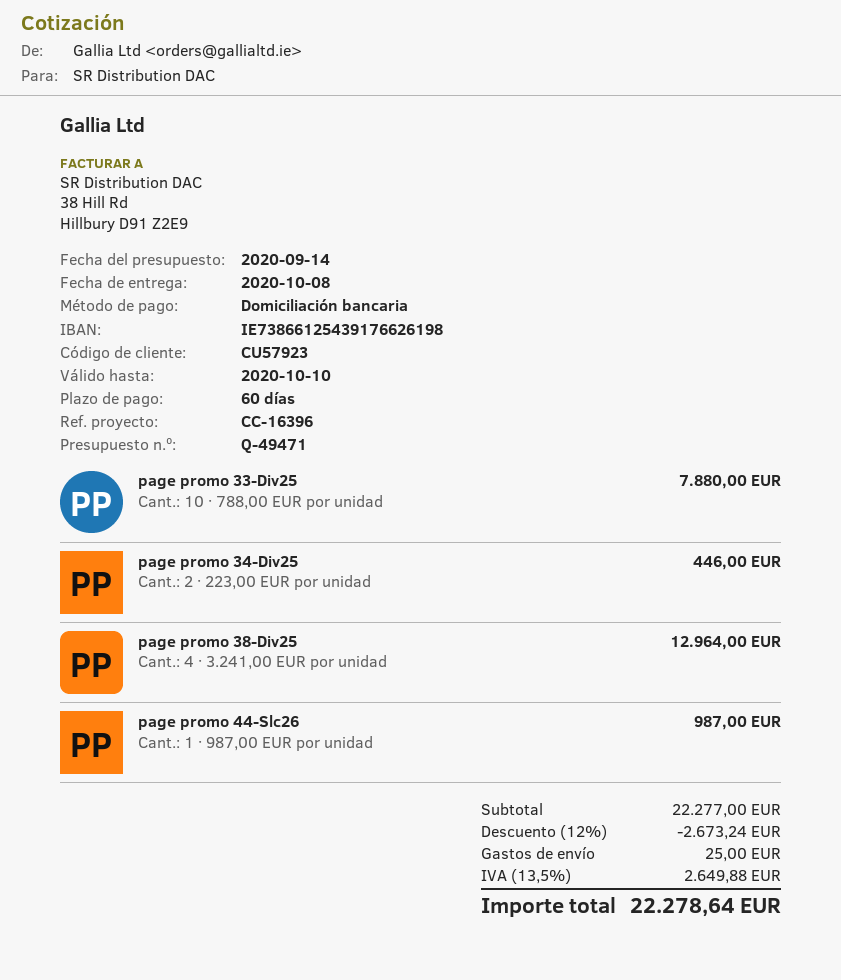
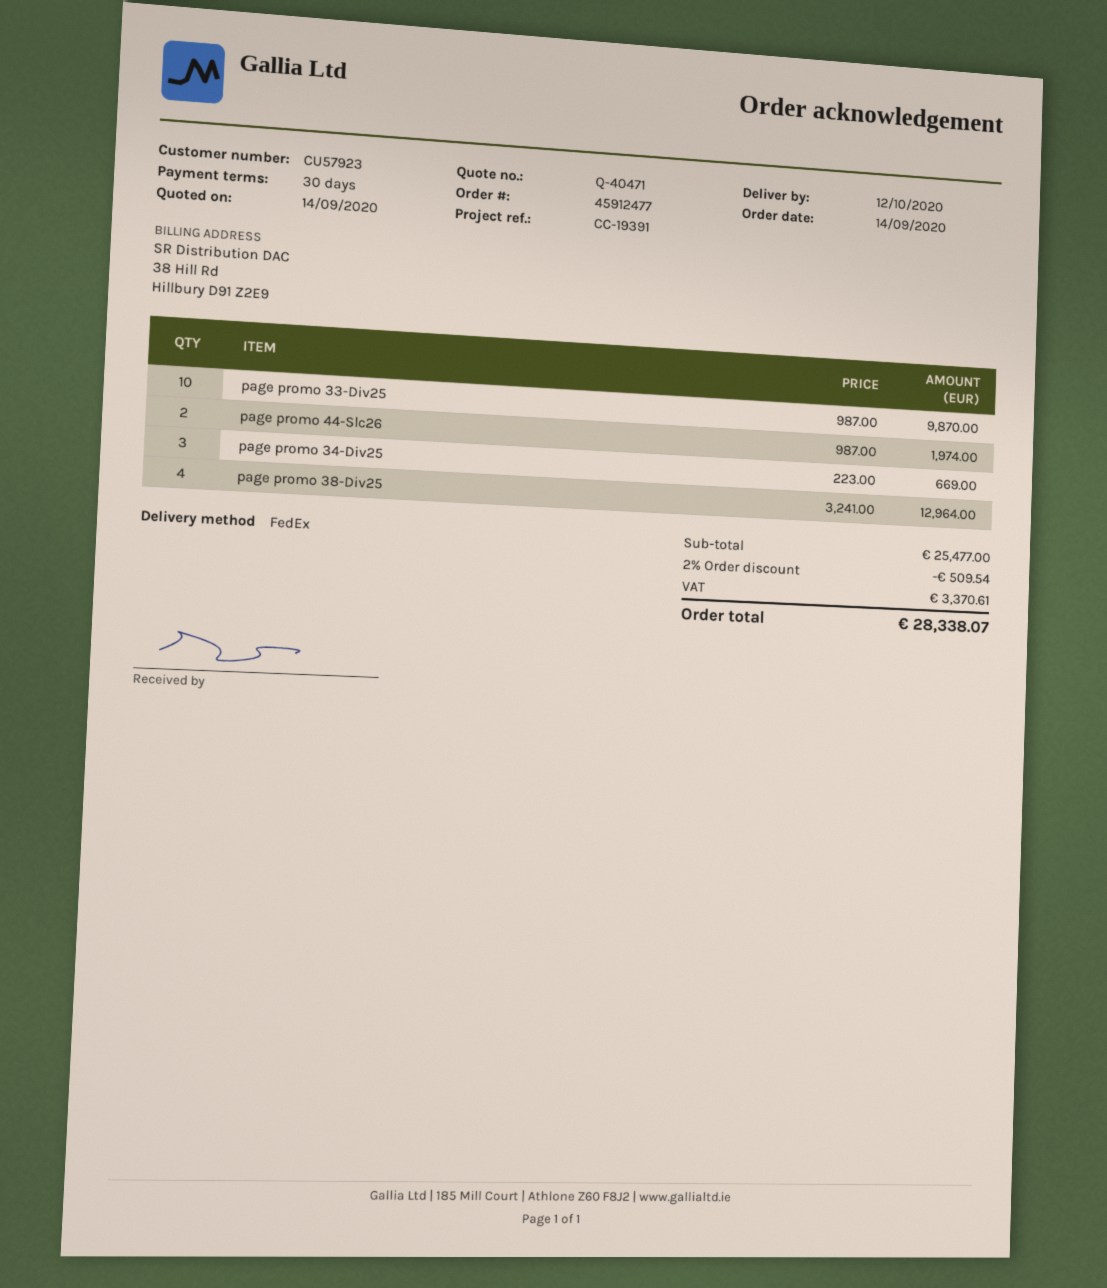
quote number: Q-49471 -> Q-40471
delivery date: 2020-10-08 -> 2020-10-12
payment terms: 60 days -> 30 days
reference: CC-16396 -> CC-19391
page promo 33-Div25: 10 x 788.00 = 7880.00 -> 10 x 987.00 = 9870.00
page promo 34-Div25: 2 x 223.00 = 446.00 -> 3 x 223.00 = 669.00
page promo 44-Slc26: 1 x 987.00 = 987.00 -> 2 x 987.00 = 1974.00
subtotal: 22277.00 -> 25477.00
discount: 12% = 2673.24 -> 2% = 509.54
shipping: 25.00 -> none
tax: 2649.88 -> 3370.61
total: 22278.64 -> 28338.07

